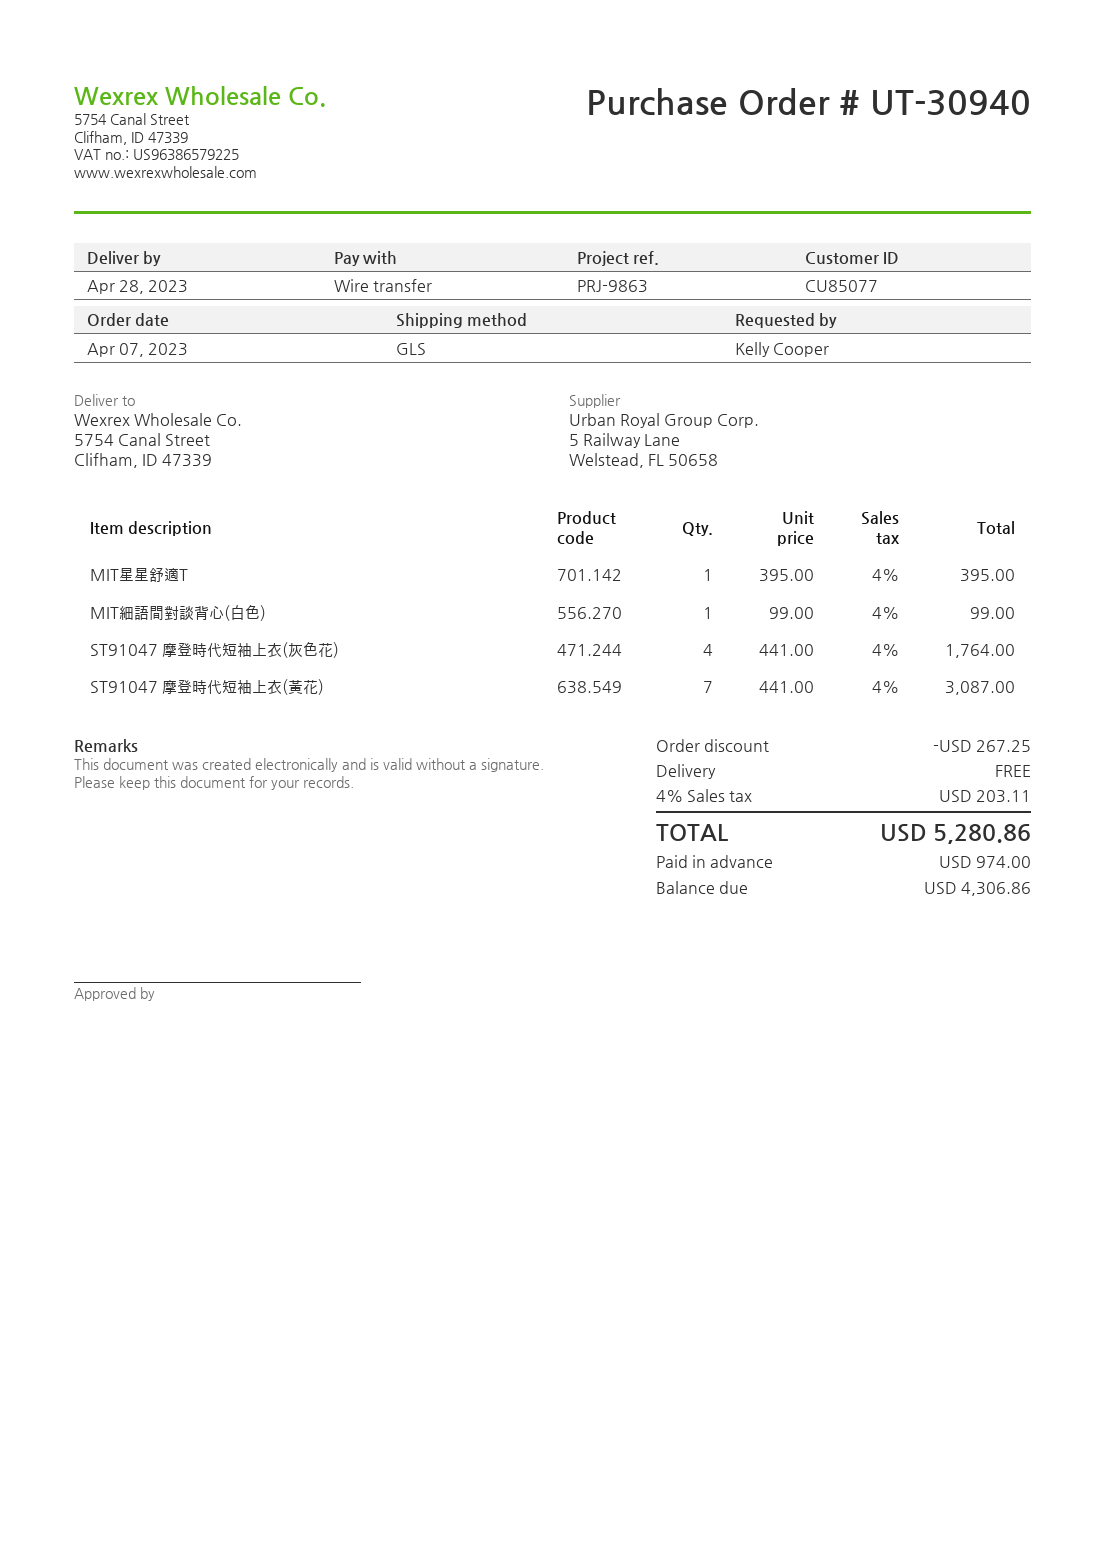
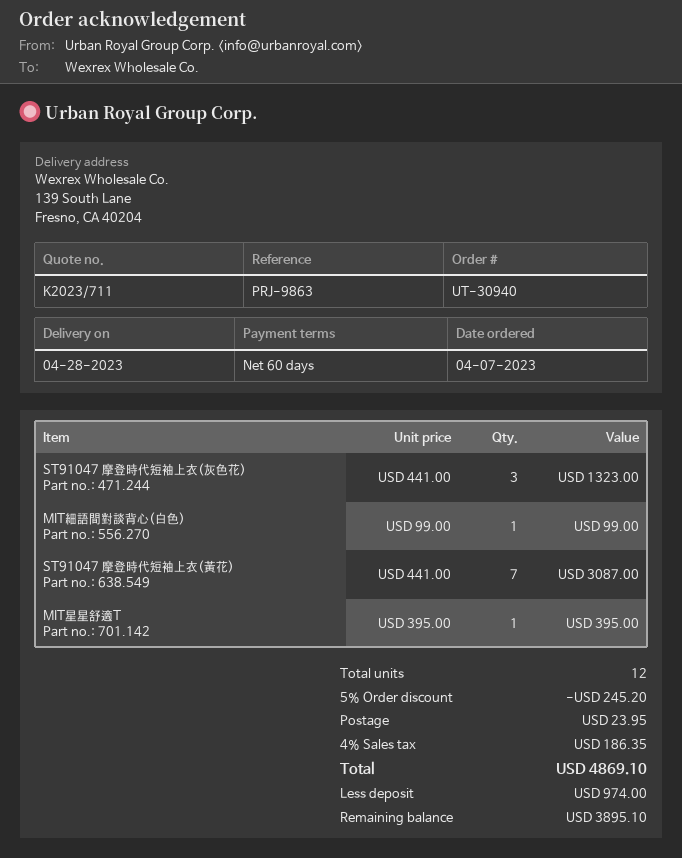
ship to: 5754 Canal Street, Clifham, ID 47339 -> 139 South Lane, Fresno, CA 40204
ST91047 摩登時代短袖上衣(灰色花): 4 x 441.00 = 1764.00 -> 3 x 441.00 = 1323.00
discount: 267.25 -> 245.20
shipping: 0.00 -> 23.95
tax: 4% = 203.11 -> 4% = 186.35
total: 5280.86 -> 4869.10
balance: 4306.86 -> 3895.10

